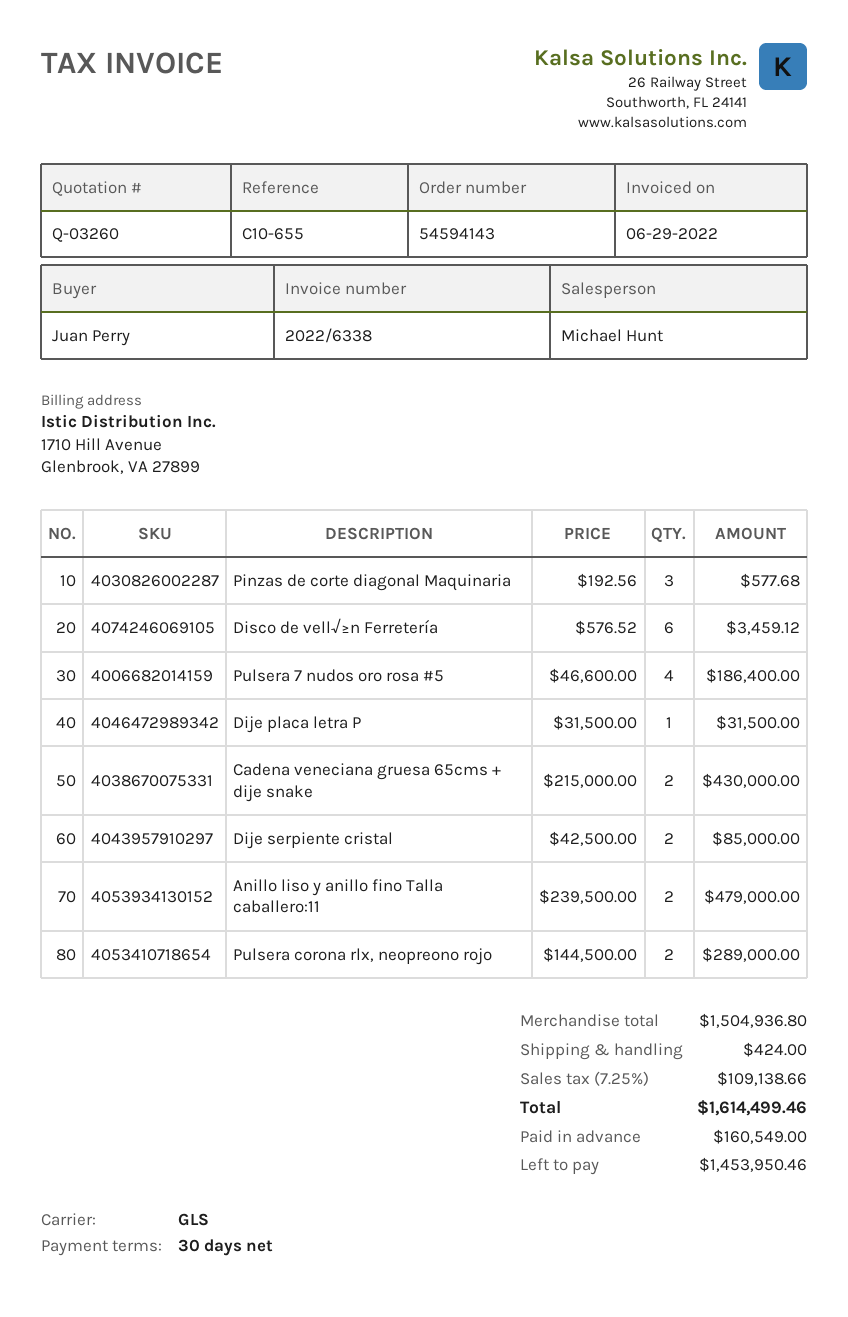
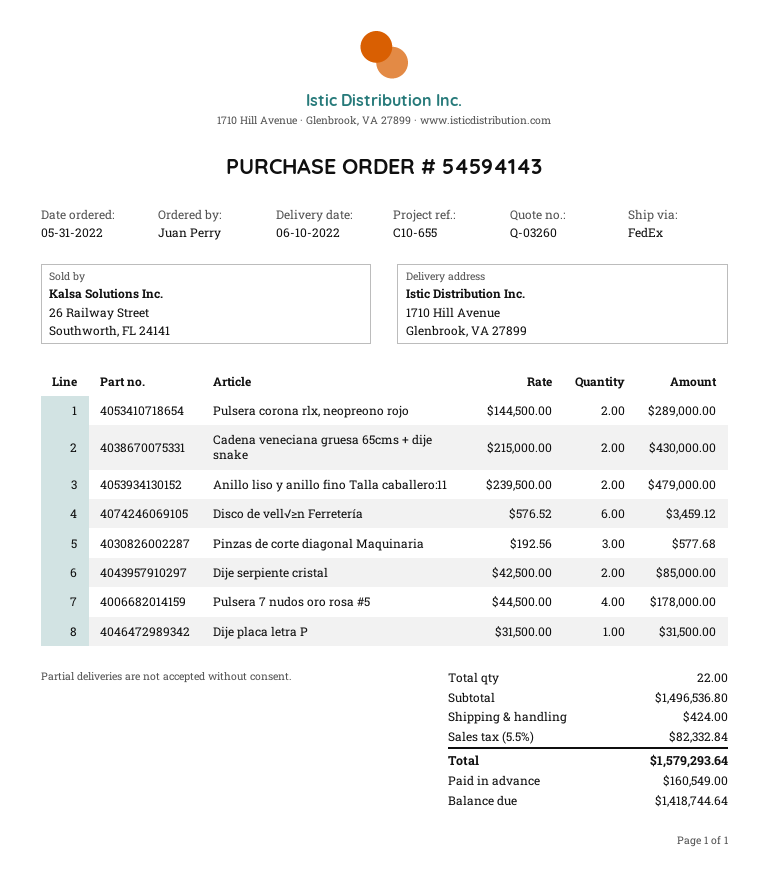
shipping method: GLS -> FedEx
Pulsera 7 nudos oro rosa #5: 4 x 46600.00 = 186400.00 -> 4 x 44500.00 = 178000.00
subtotal: 1504936.80 -> 1496536.80
tax: 7.25% = 109138.66 -> 5.5% = 82332.84
total: 1614499.46 -> 1579293.64
balance: 1453950.46 -> 1418744.64

